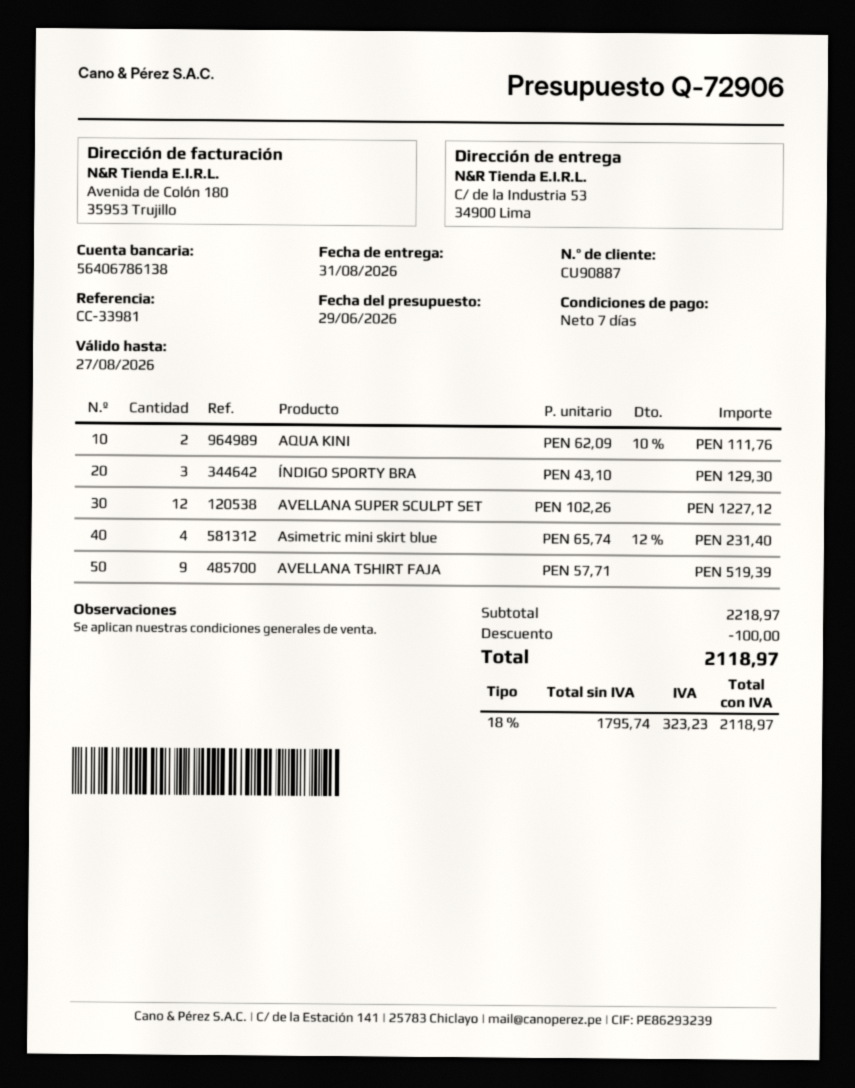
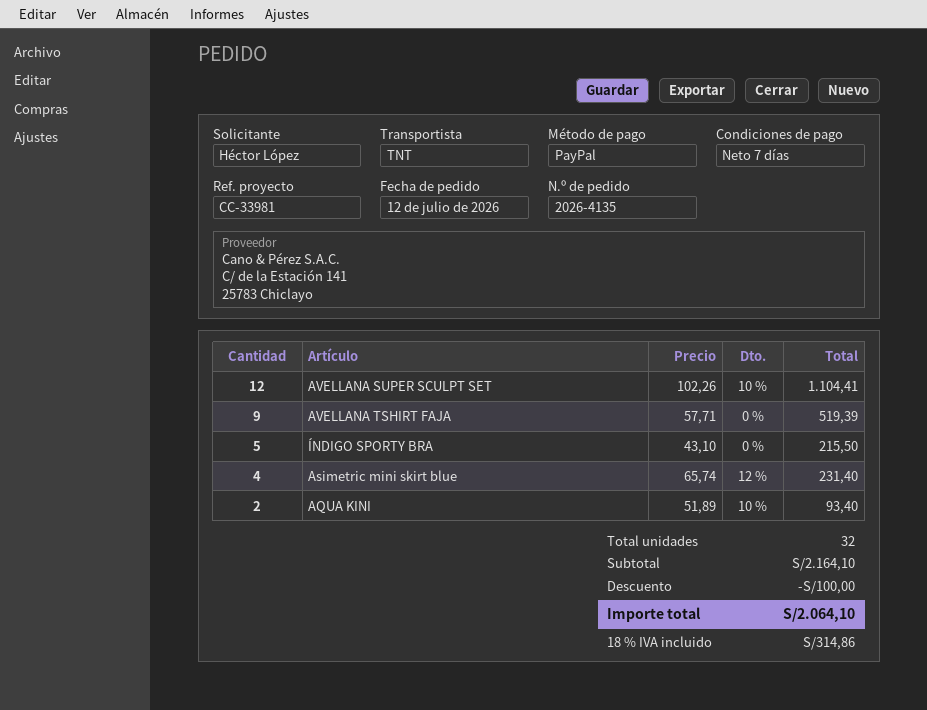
AQUA KINI: 2 x 62.09 - 10% = 111.76 -> 2 x 51.89 - 10% = 93.40
ÍNDIGO SPORTY BRA: 3 x 43.10 = 129.30 -> 5 x 43.10 = 215.50
AVELLANA SUPER SCULPT SET: 12 x 102.26 = 1227.12 -> 12 x 102.26 - 10% = 1104.41
subtotal: 2218.97 -> 2164.10
tax: 18% = 323.23 -> 18% = 314.86
total: 2118.97 -> 2064.10

